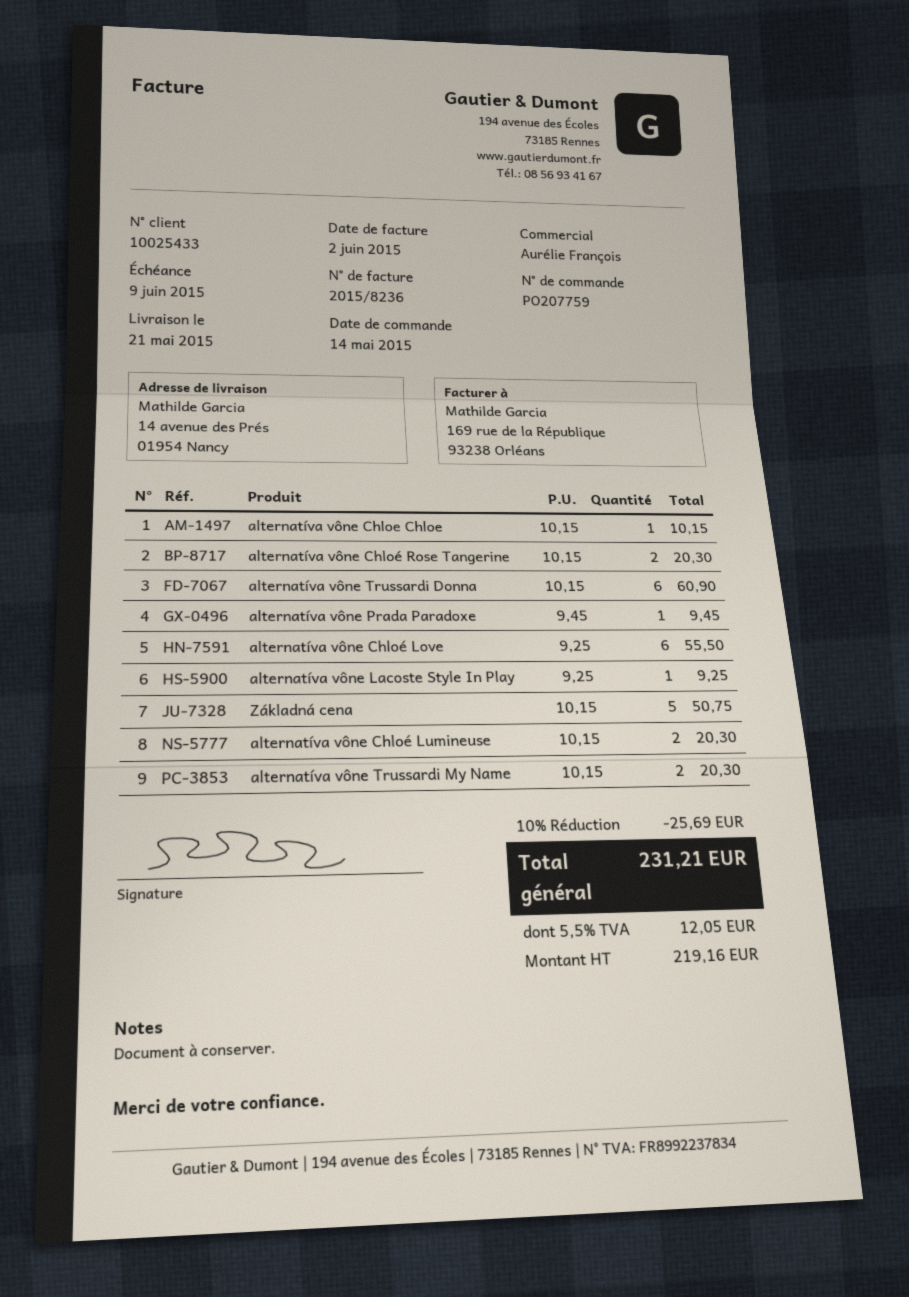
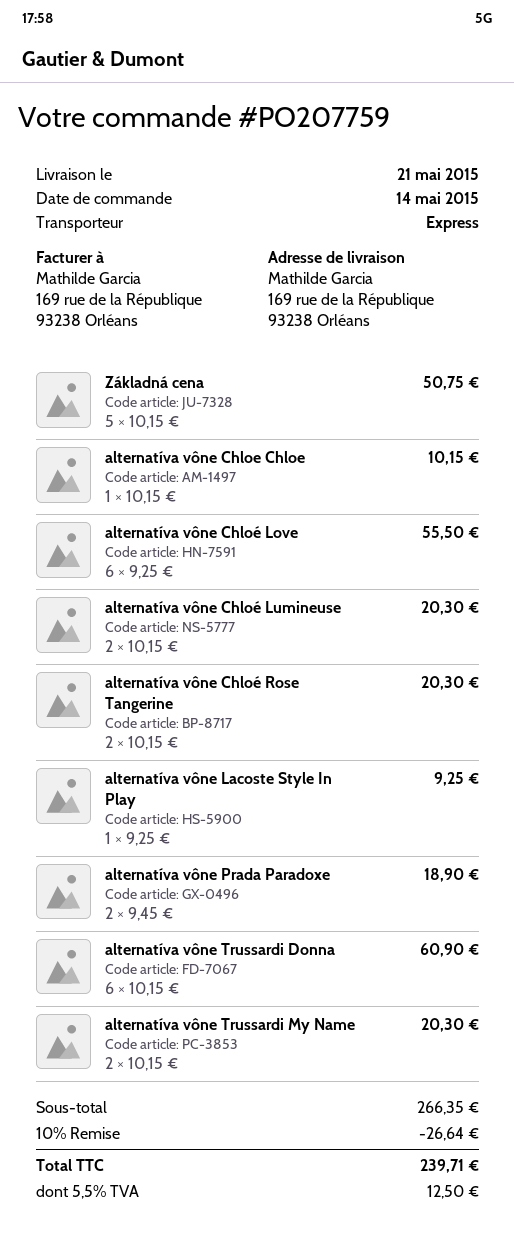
ship to: 14 avenue des Prés, 01954 Nancy -> 169 rue de la République, 93238 Orléans
alternatíva vône Prada Paradoxe: 1 x 9.45 = 9.45 -> 2 x 9.45 = 18.90
discount: 10% = 25.69 -> 10% = 26.64
tax: 5.5% = 12.05 -> 5.5% = 12.50
total: 231.21 -> 239.71

